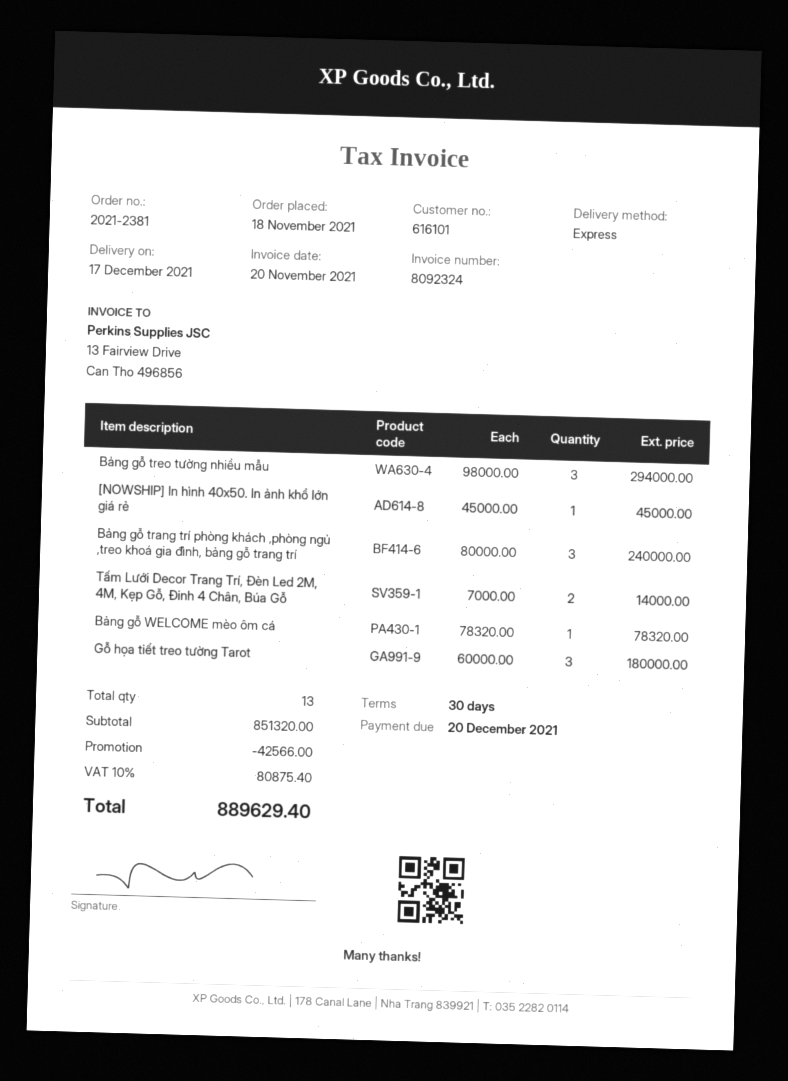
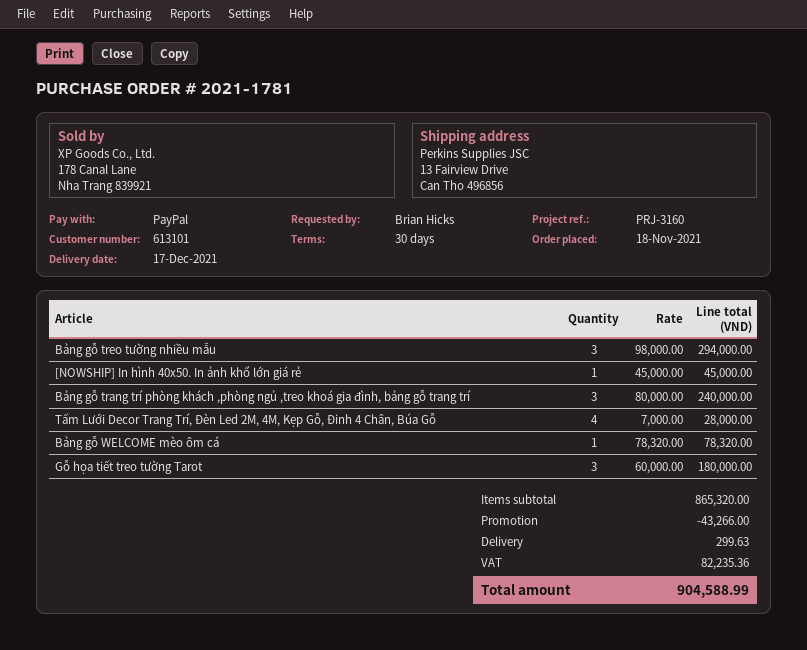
order number: 2021-2381 -> 2021-1781
customer number: 616101 -> 613101
Tấm Lưới Decor Trang Trí, Đèn Led 2M, 4M, Kẹp Gỗ, Đinh 4 Chân, Búa Gỗ: 2 x 7000.00 = 14000.00 -> 4 x 7000.00 = 28000.00
subtotal: 851320.00 -> 865320.00
discount: 42566.00 -> 43266.00
shipping: none -> 299.63
tax: 80875.40 -> 82235.36
total: 889629.40 -> 904588.99

